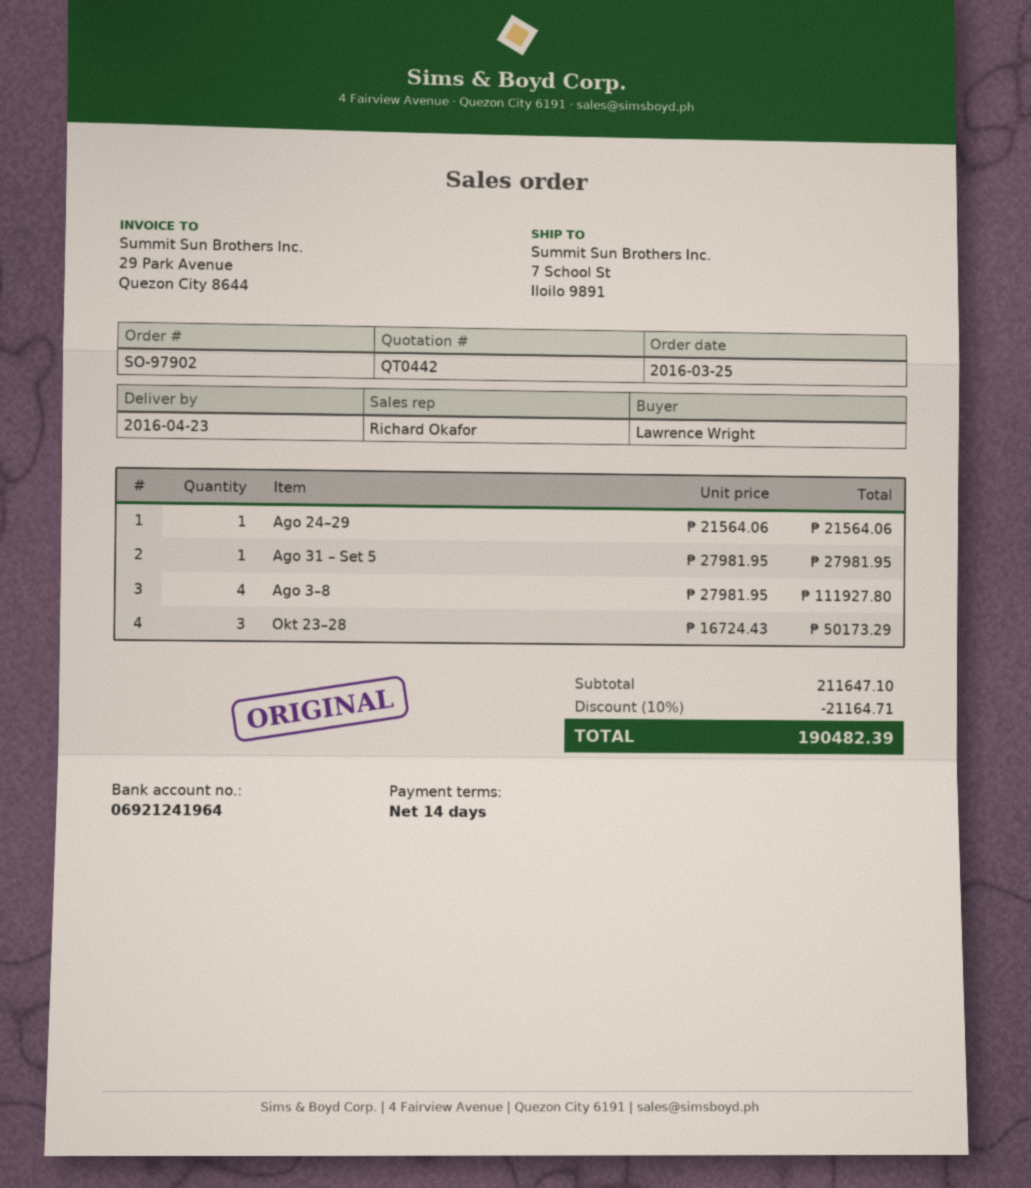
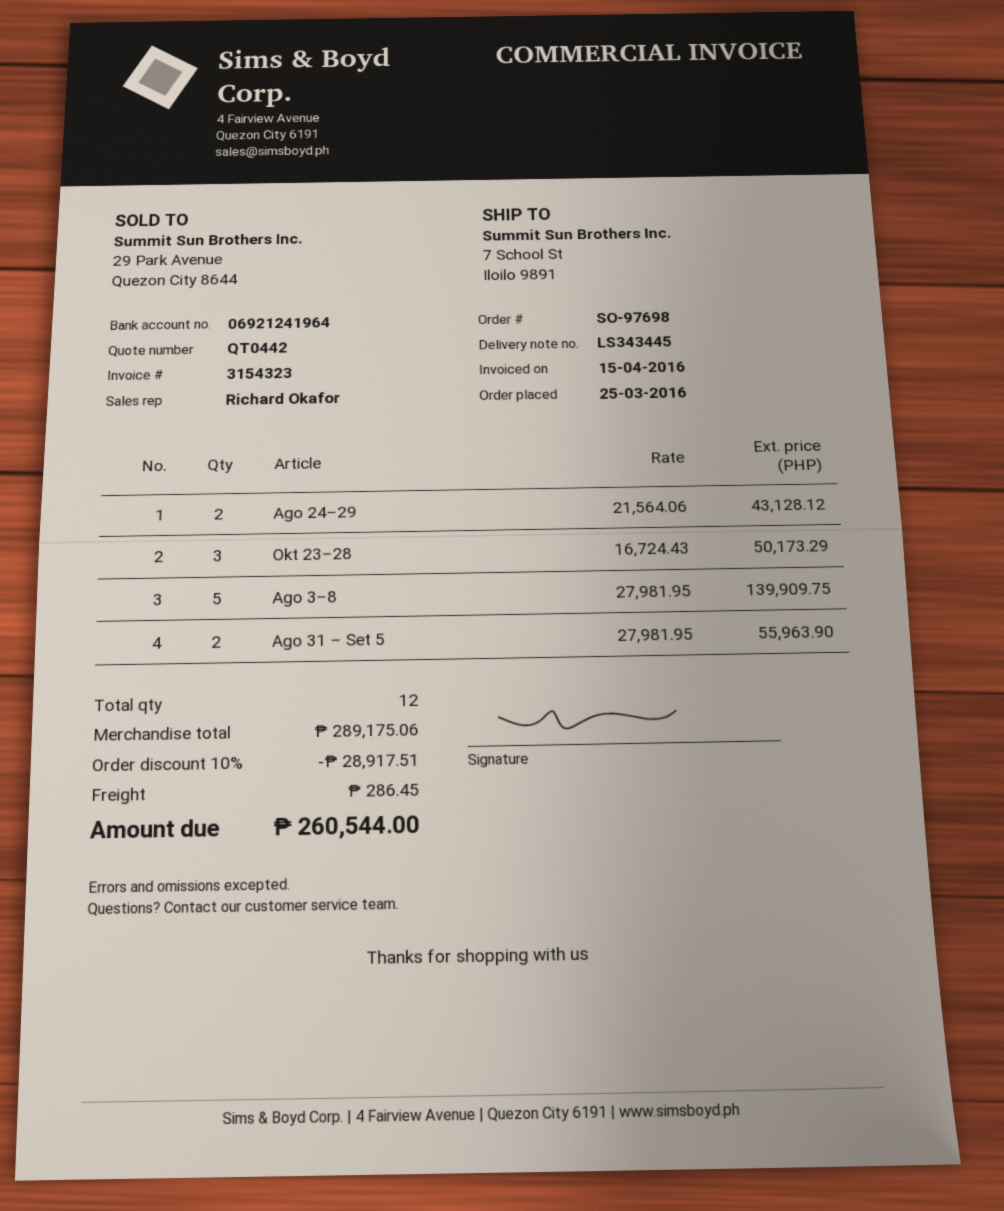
order number: SO-97902 -> SO-97698
Ago 24–29: 1 x 21564.06 = 21564.06 -> 2 x 21564.06 = 43128.12
Ago 31 – Set 5: 1 x 27981.95 = 27981.95 -> 2 x 27981.95 = 55963.90
Ago 3–8: 4 x 27981.95 = 111927.80 -> 5 x 27981.95 = 139909.75
subtotal: 211647.10 -> 289175.06
discount: 10% = 21164.71 -> 10% = 28917.51
shipping: none -> 286.45
total: 190482.39 -> 260544.00

